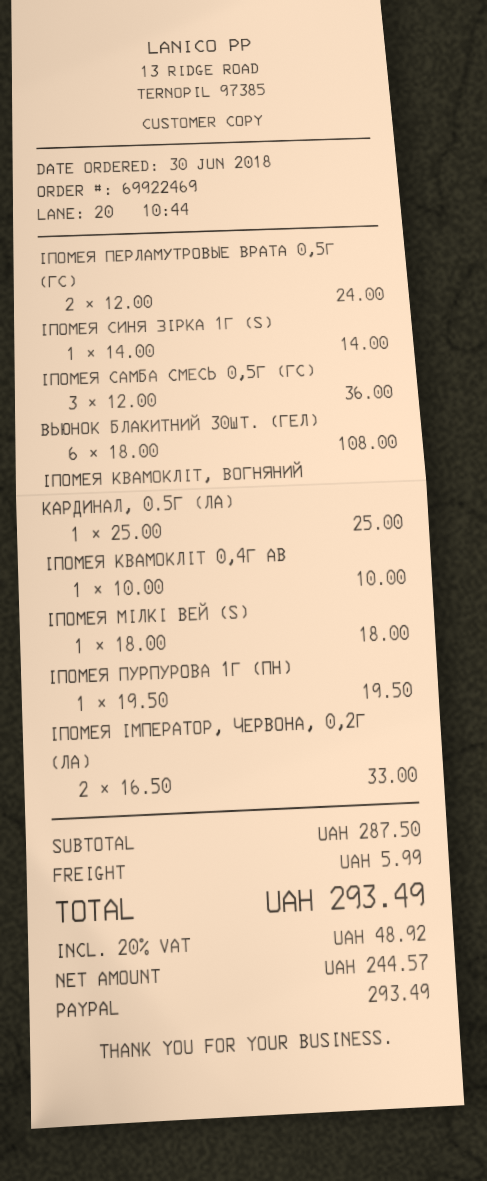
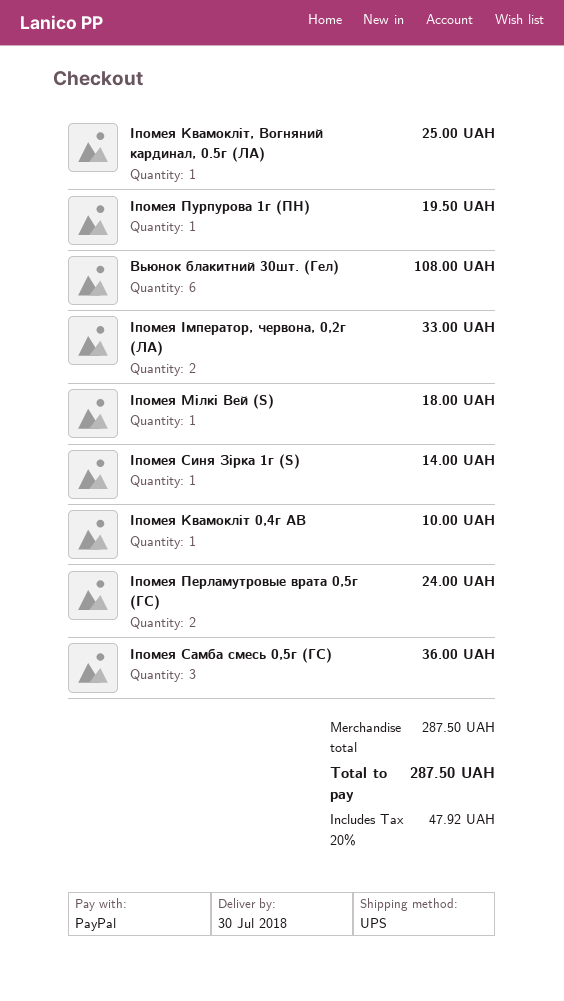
shipping: 5.99 -> none
tax: 20% = 48.92 -> 20% = 47.92
total: 293.49 -> 287.50

